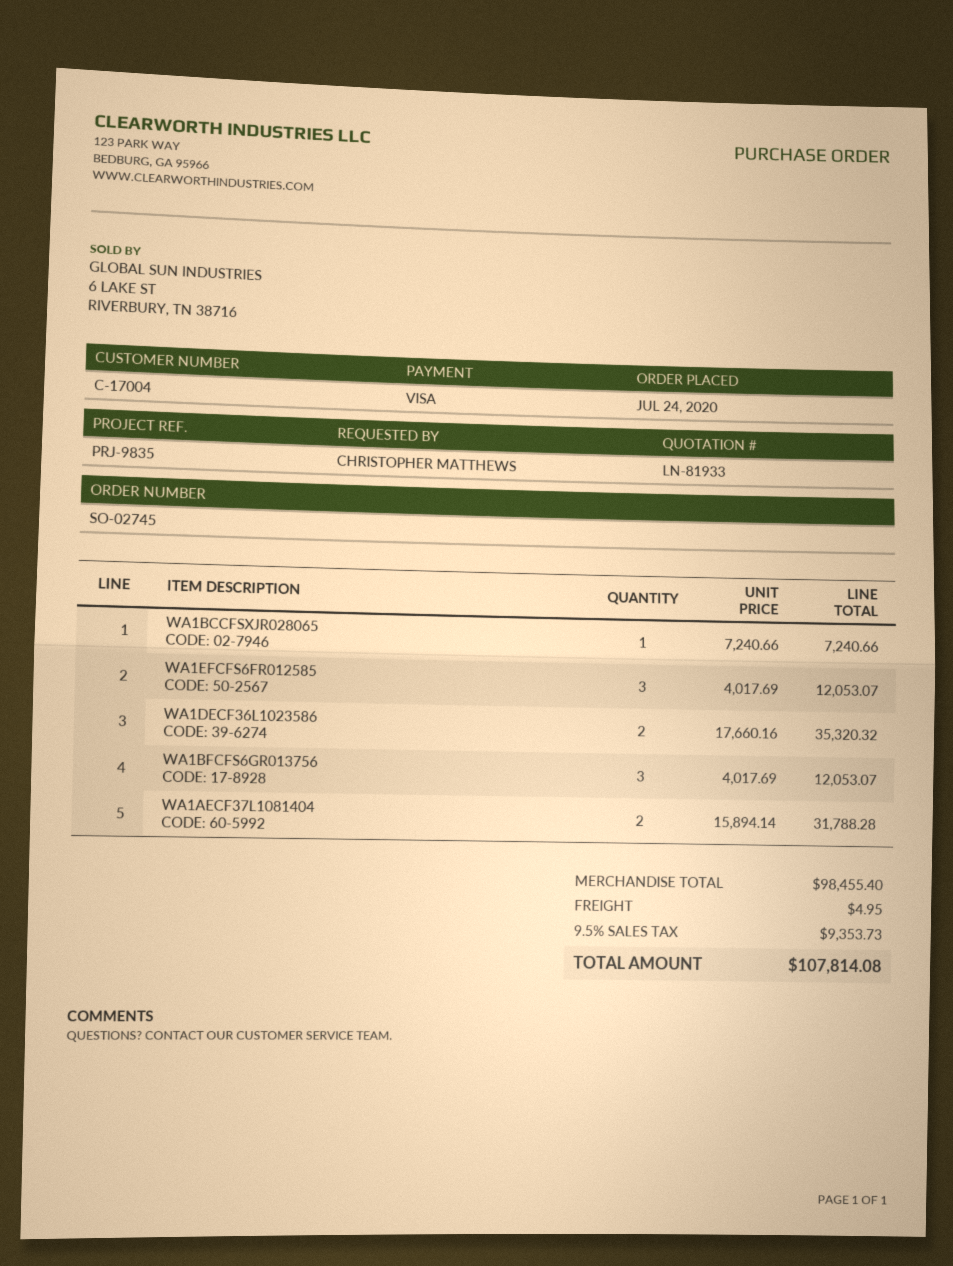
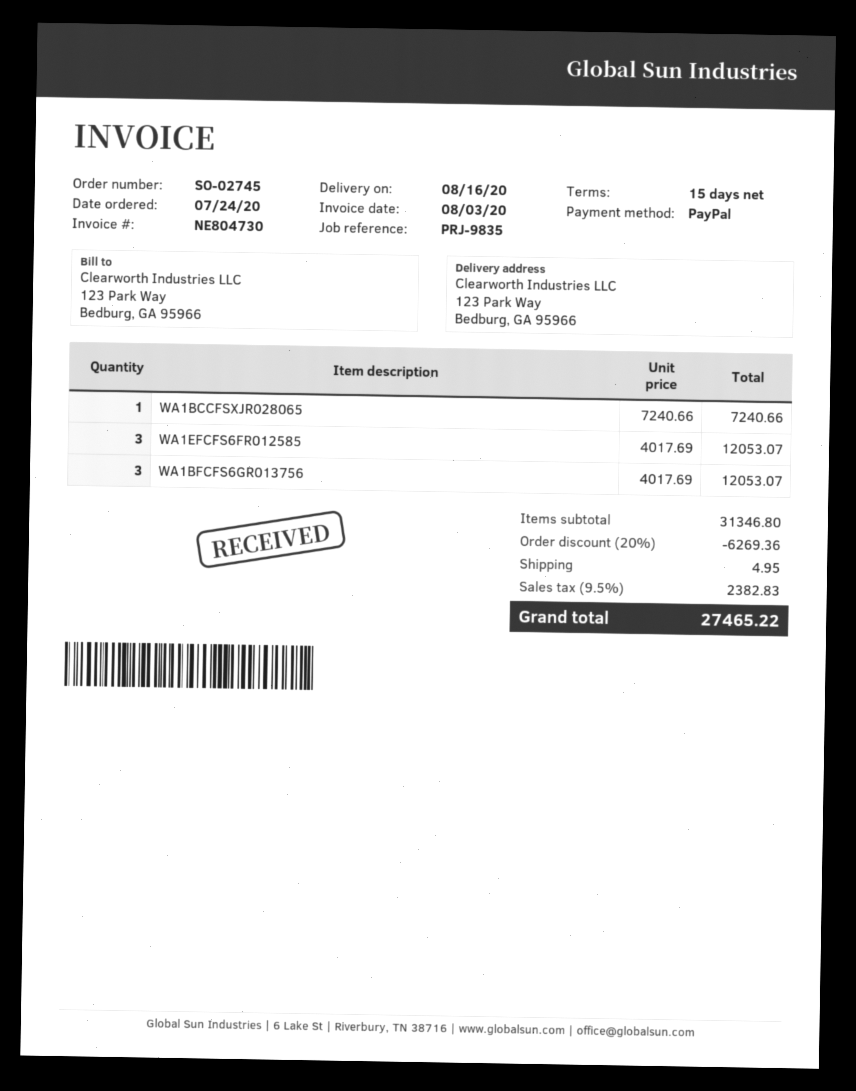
payment method: Visa -> PayPal
WA1DECF36L1023586: 2 x 17660.16 = 35320.32 -> none
WA1AECF37L1081404: 2 x 15894.14 = 31788.28 -> none
subtotal: 98455.40 -> 31346.80
discount: none -> 20% = 6269.36
tax: 9.5% = 9353.73 -> 9.5% = 2382.83
total: 107814.08 -> 27465.22

